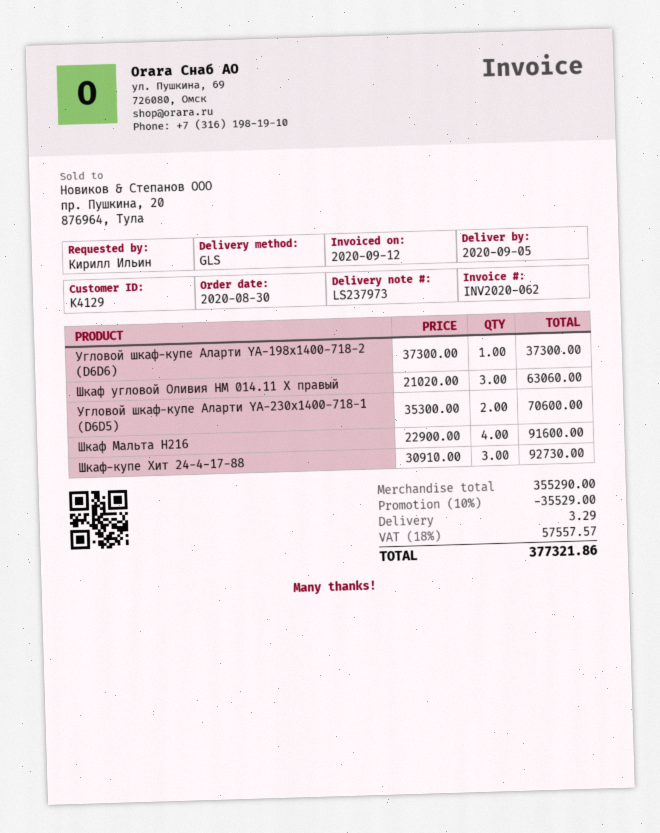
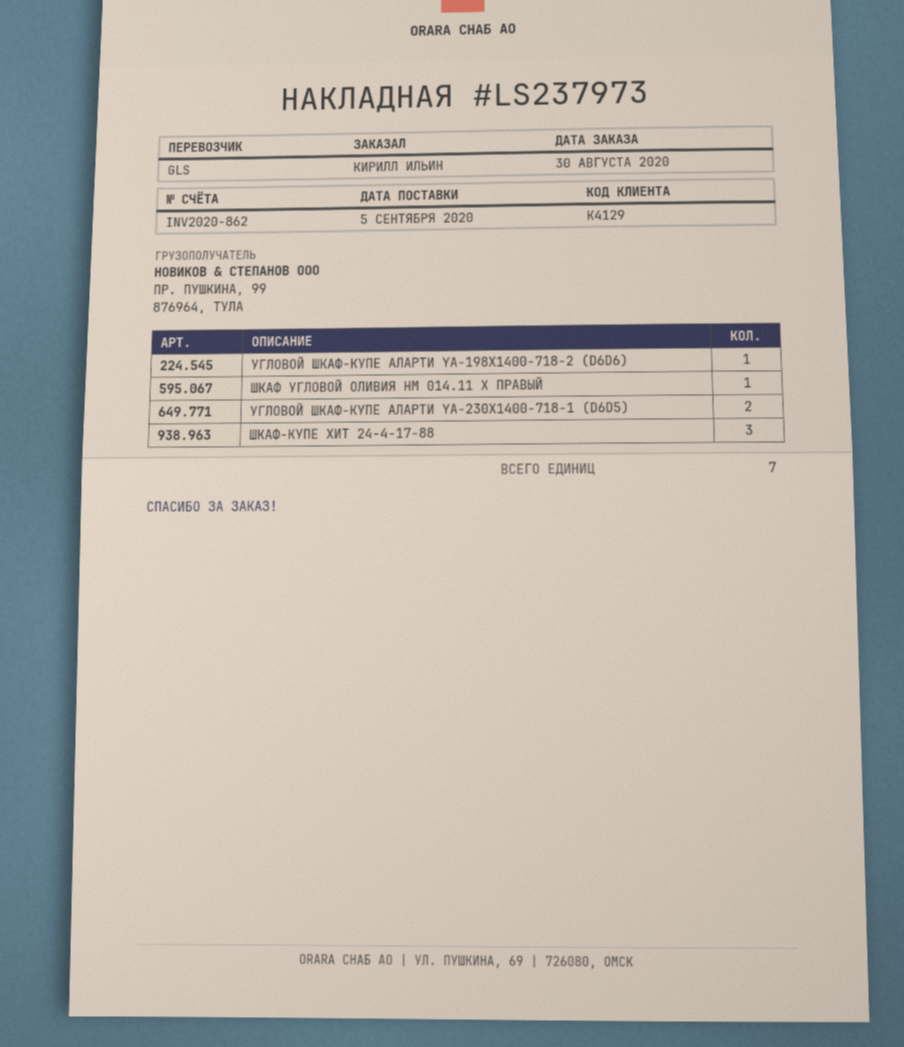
invoice number: INV2020-062 -> INV2020-862
Шкаф угловой Оливия НМ 014.11 Х правый: 3 -> 1
Шкаф Мальта H216: 4 -> none

